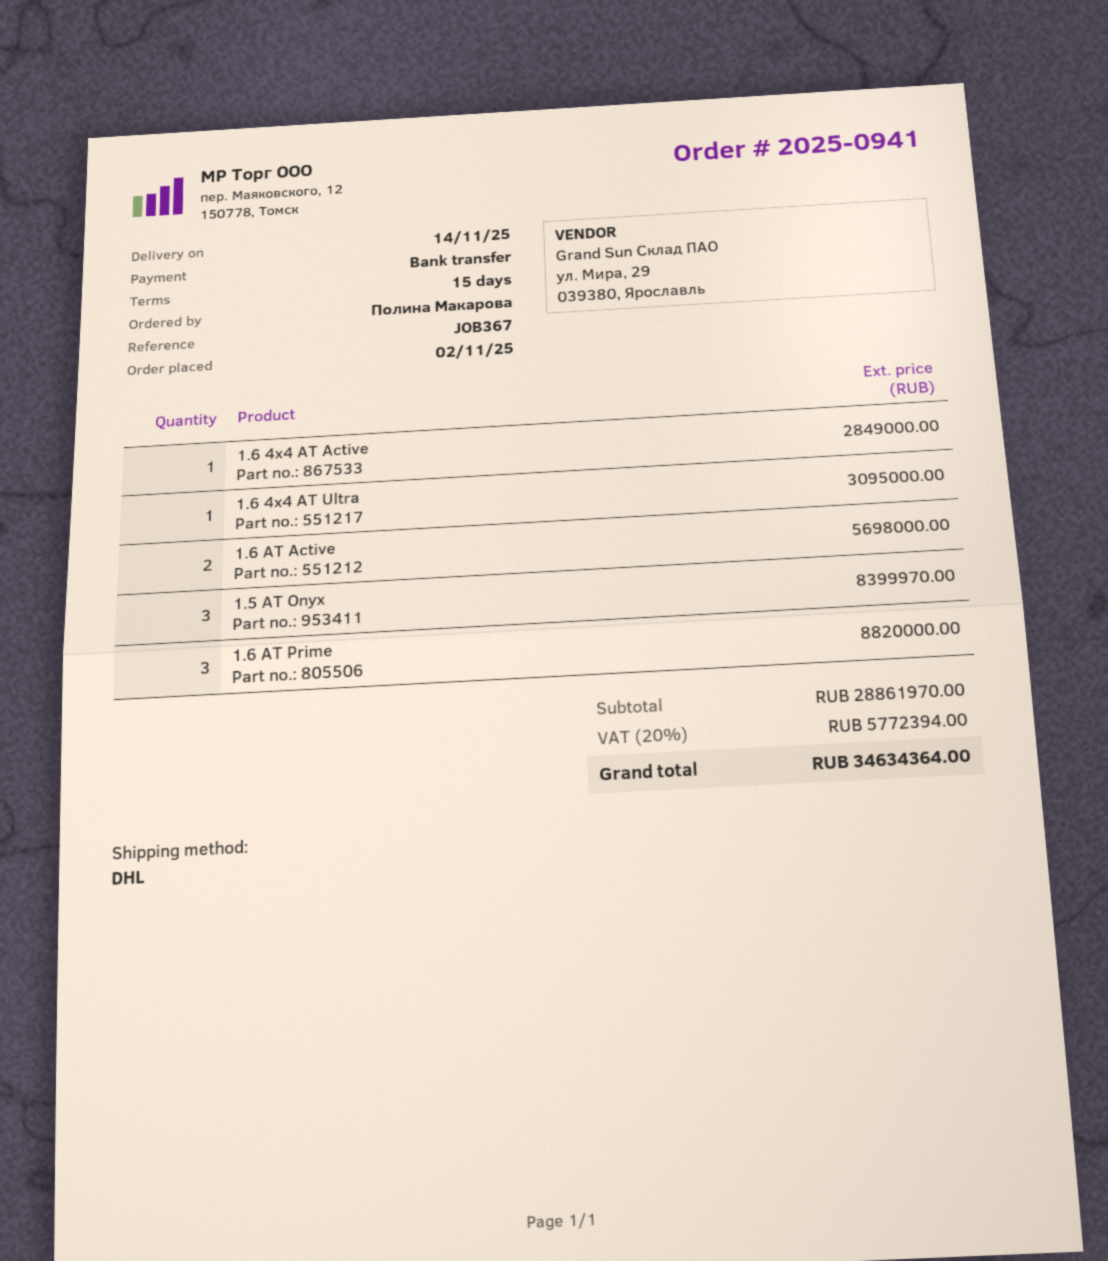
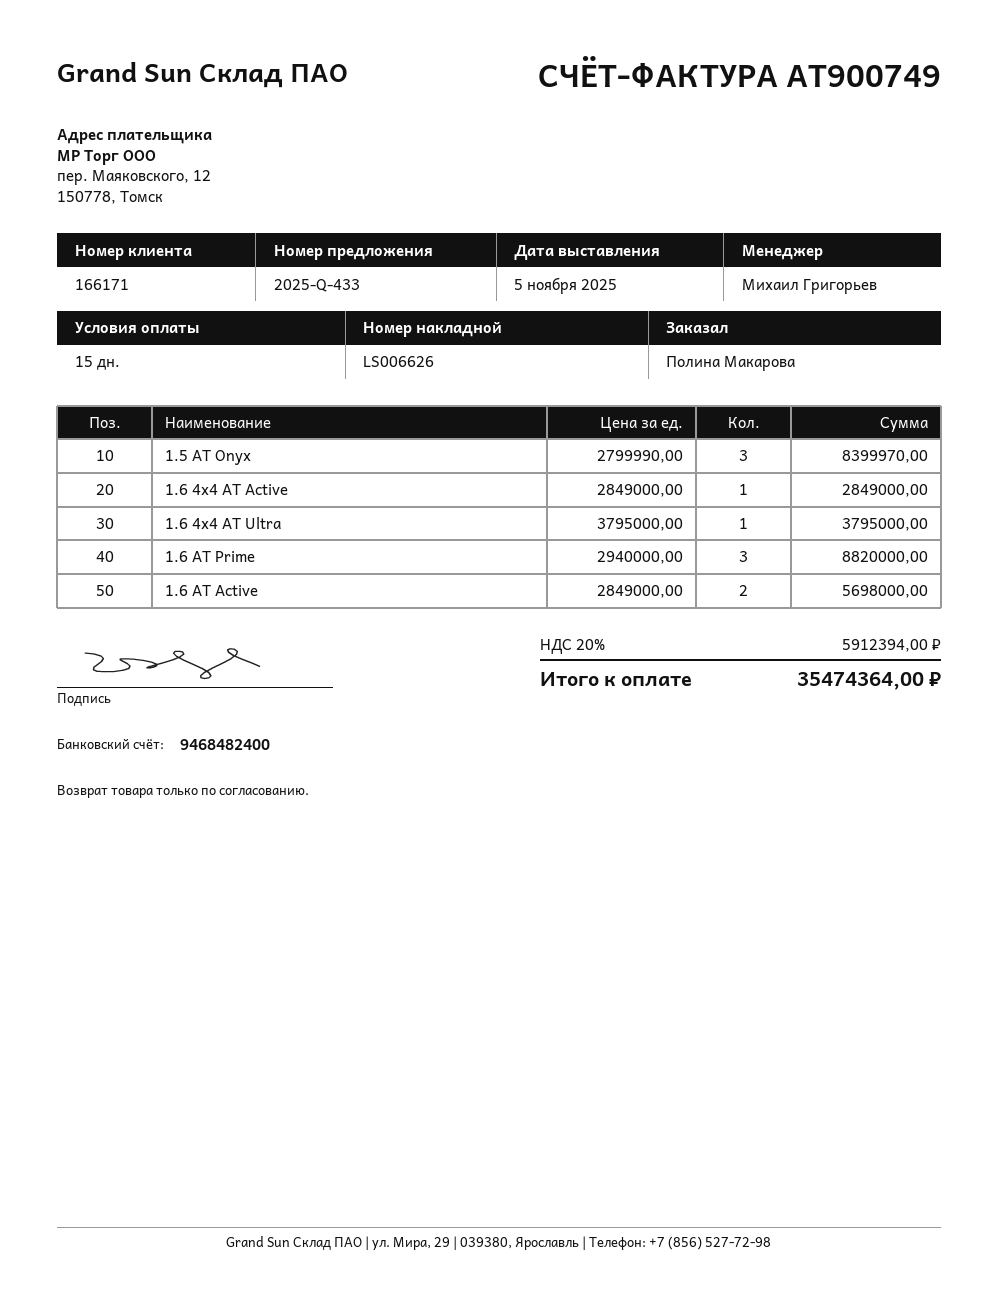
1.6 4x4 AT Ultra: 1 for 3095000.00 -> 1 for 3795000.00
tax: 20% = 5772394.00 -> 20% = 5912394.00
total: 34634364.00 -> 35474364.00

